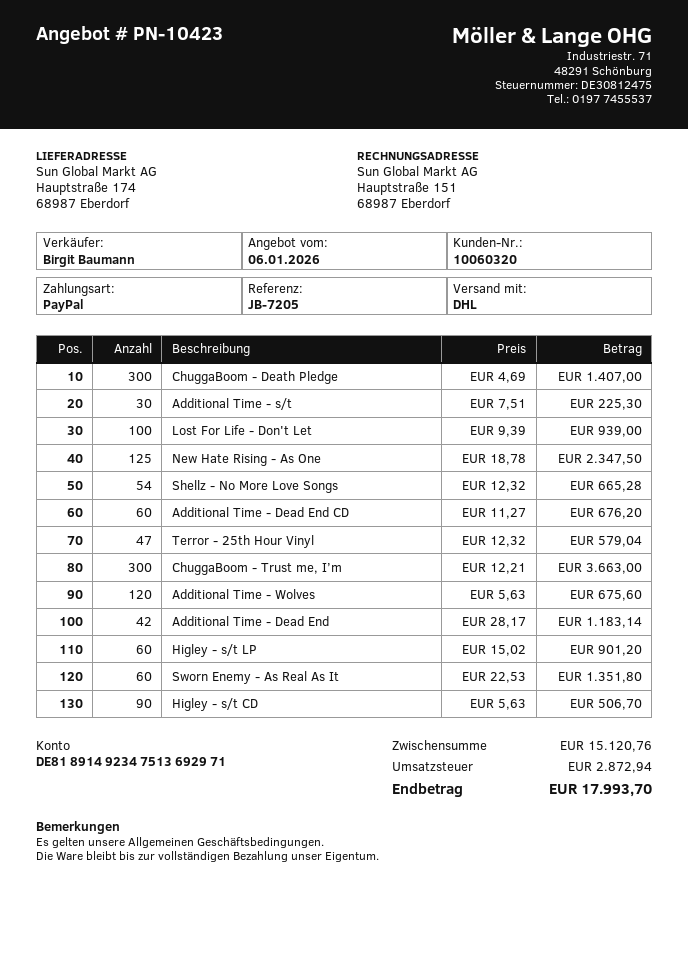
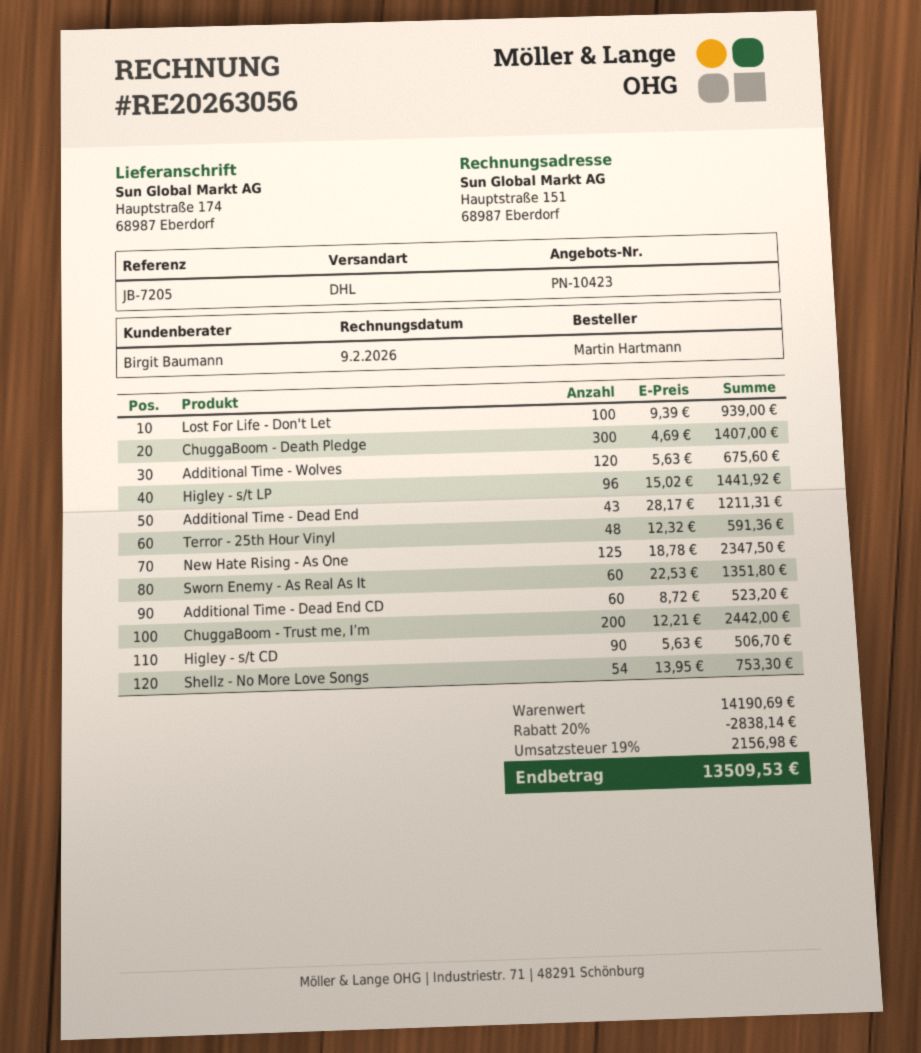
Additional Time - s/t: 30 x 7.51 = 225.30 -> none
Shellz - No More Love Songs: 54 x 12.32 = 665.28 -> 54 x 13.95 = 753.30
Additional Time - Dead End CD: 60 x 11.27 = 676.20 -> 60 x 8.72 = 523.20
Terror - 25th Hour Vinyl: 47 x 12.32 = 579.04 -> 48 x 12.32 = 591.36
ChuggaBoom - Trust me, I’m: 300 x 12.21 = 3663.00 -> 200 x 12.21 = 2442.00
Additional Time - Dead End: 42 x 28.17 = 1183.14 -> 43 x 28.17 = 1211.31
Higley - s/t LP: 60 x 15.02 = 901.20 -> 96 x 15.02 = 1441.92
subtotal: 15120.76 -> 14190.69
discount: none -> 20% = 2838.14
tax: 2872.94 -> 2156.98
total: 17993.70 -> 13509.53

